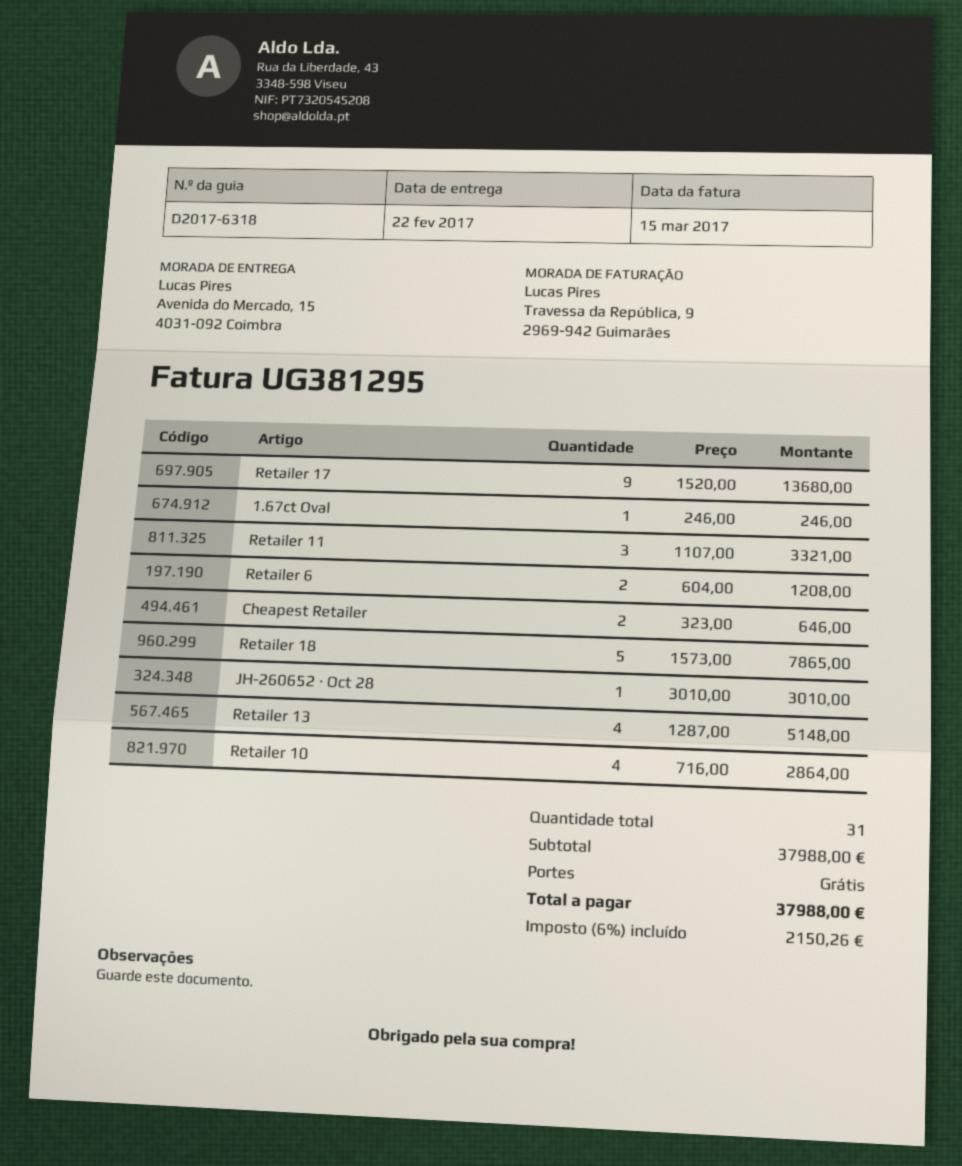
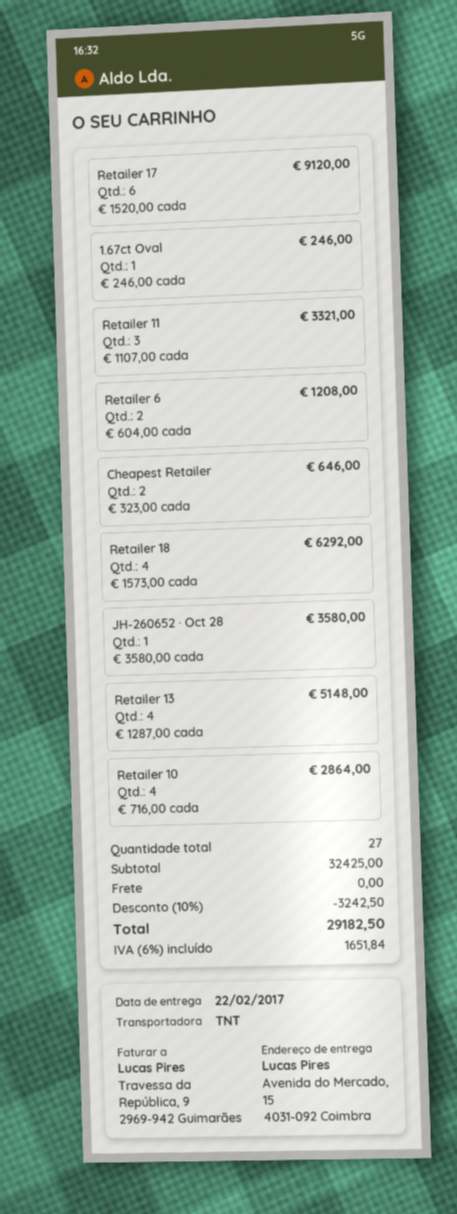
Retailer 17: 9 x 1520.00 = 13680.00 -> 6 x 1520.00 = 9120.00
Retailer 18: 5 x 1573.00 = 7865.00 -> 4 x 1573.00 = 6292.00
JH-260652 · Oct 28: 1 x 3010.00 = 3010.00 -> 1 x 3580.00 = 3580.00
total quantity: 31 -> 27
subtotal: 37988.00 -> 32425.00
discount: none -> 10% = 3242.50
tax: 6% = 2150.26 -> 6% = 1651.84
total: 37988.00 -> 29182.50

